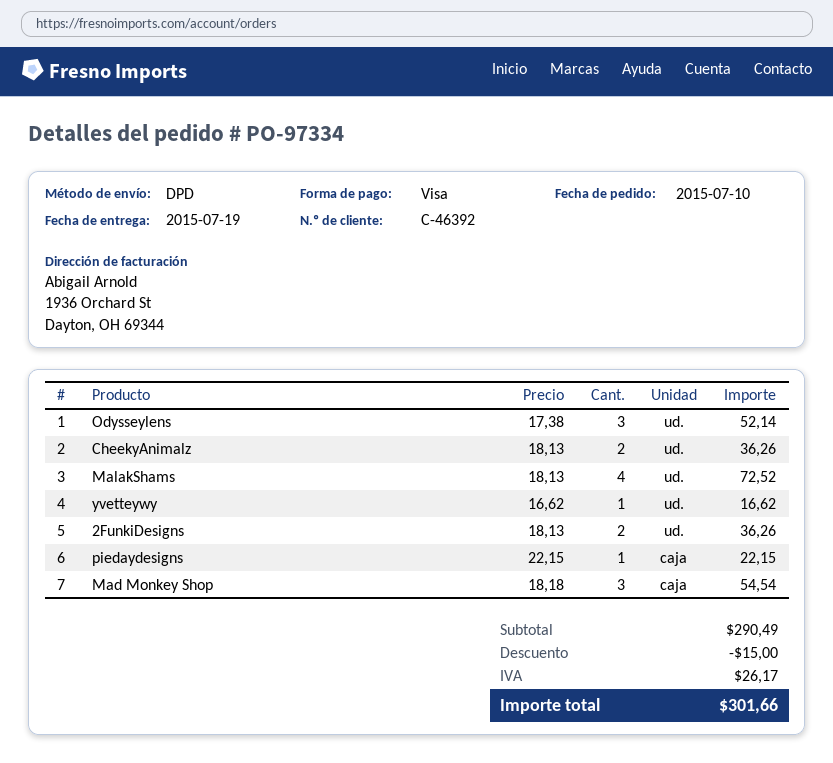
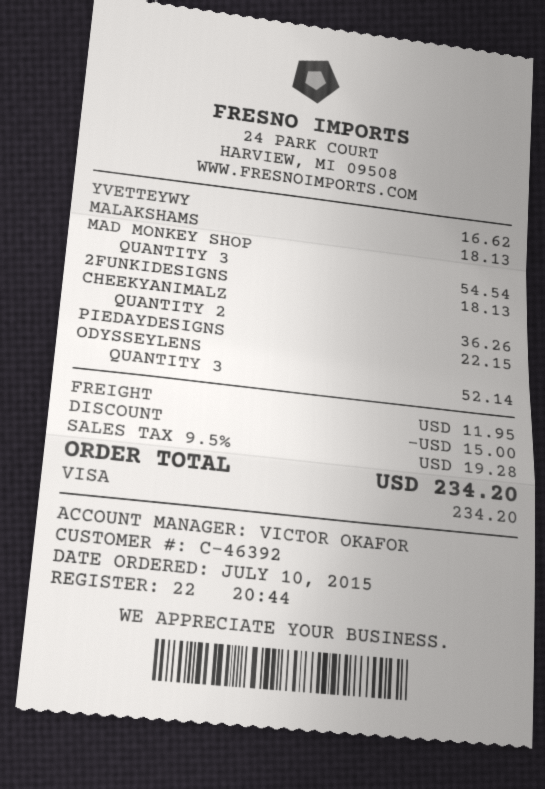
MalakShams: 4 for 72.52 -> 1 for 18.13
2FunkiDesigns: 2 for 36.26 -> 1 for 18.13
shipping: none -> 11.95
tax: 26.17 -> 19.28
total: 301.66 -> 234.20

